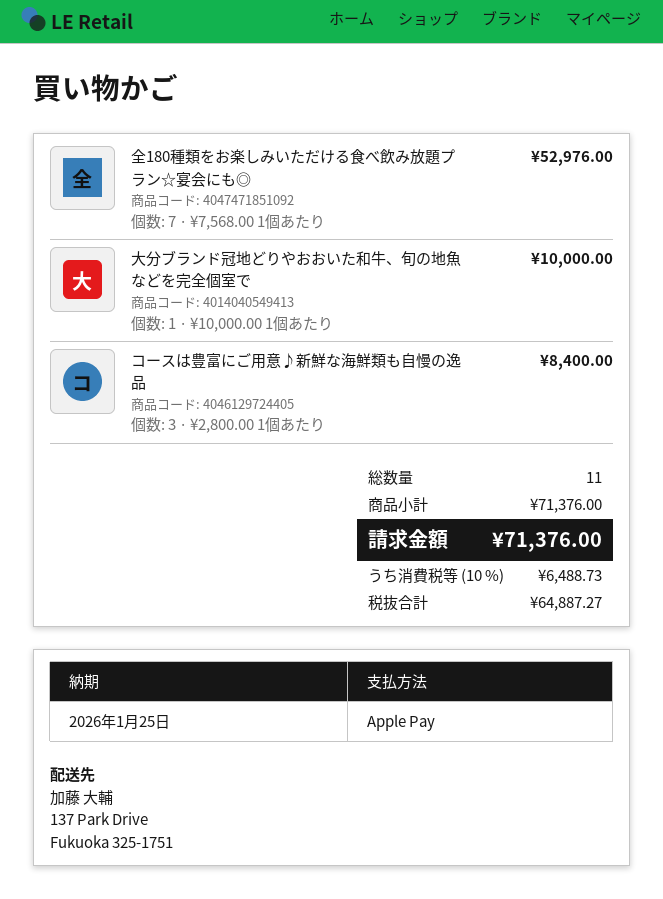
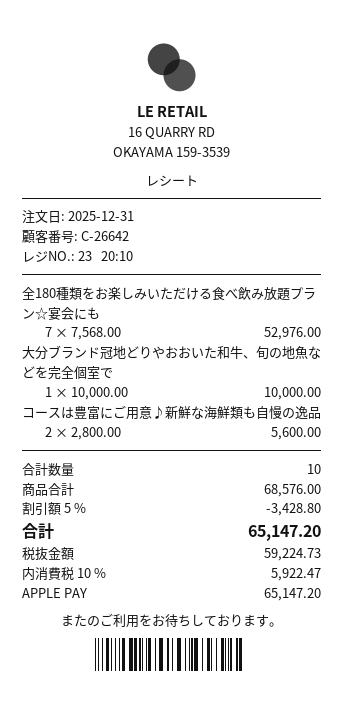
コースは豊富にご用意♪新鮮な海鮮類も自慢の逸品: 3 x 2800.00 = 8400.00 -> 2 x 2800.00 = 5600.00
total quantity: 11 -> 10
subtotal: 71376.00 -> 68576.00
discount: none -> 5% = 3428.80
net: 64887.27 -> 59224.73
tax: 10% = 6488.73 -> 10% = 5922.47
total: 71376.00 -> 65147.20

